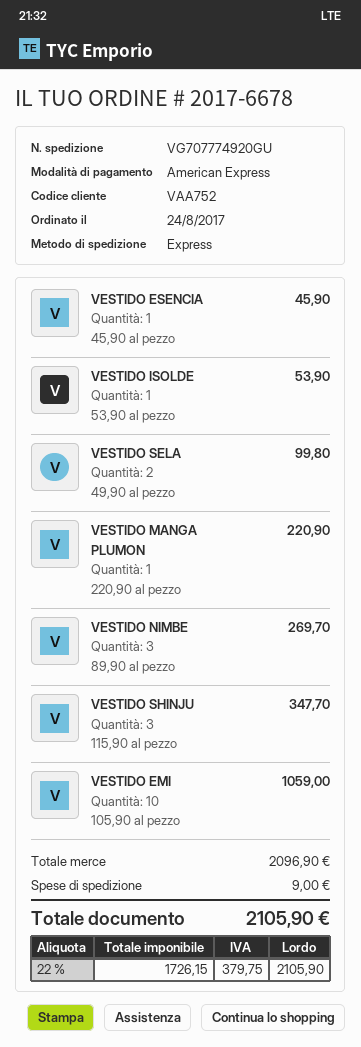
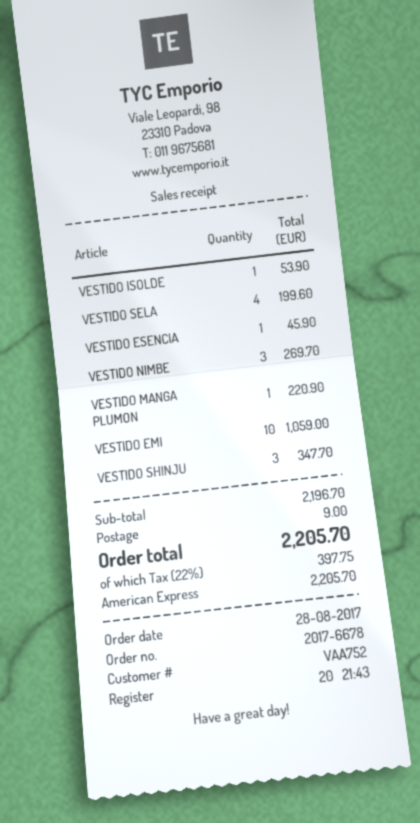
order date: 2017-08-24 -> 2017-08-28
VESTIDO SELA: 2 for 99.80 -> 4 for 199.60
subtotal: 2096.90 -> 2196.70
tax: 22% = 379.75 -> 22% = 397.75
total: 2105.90 -> 2205.70

